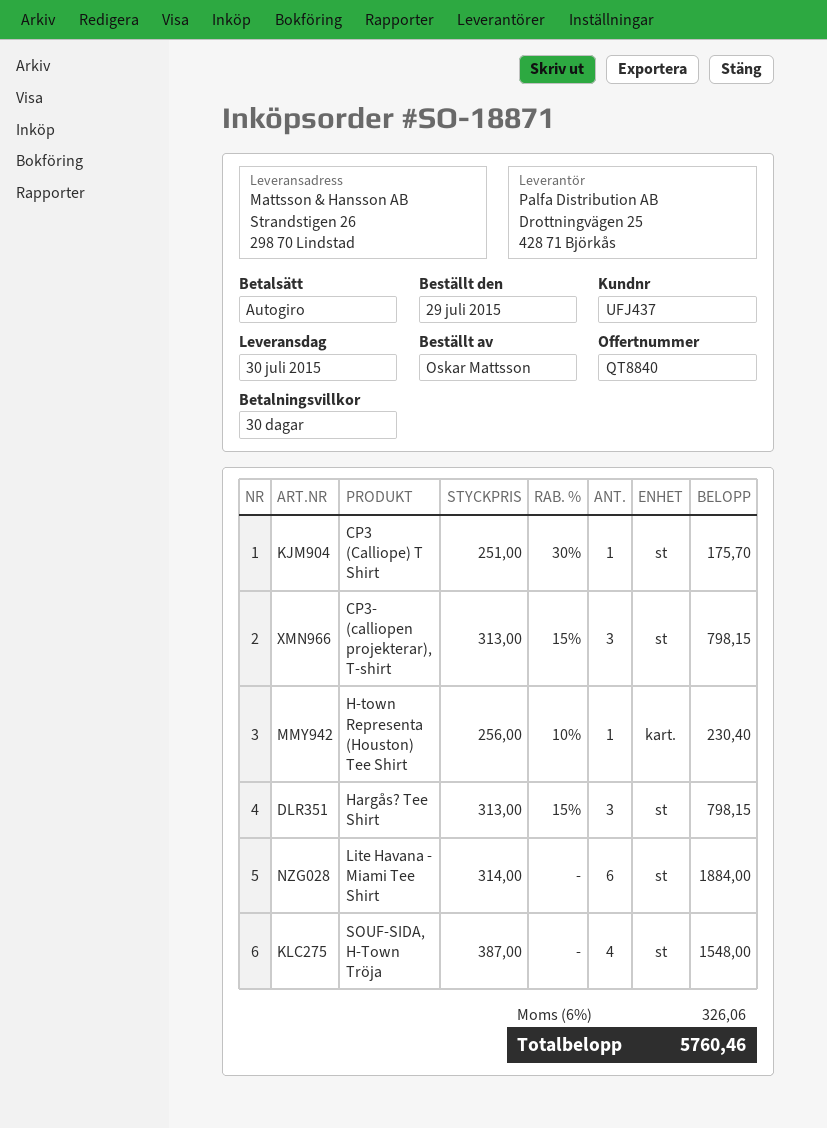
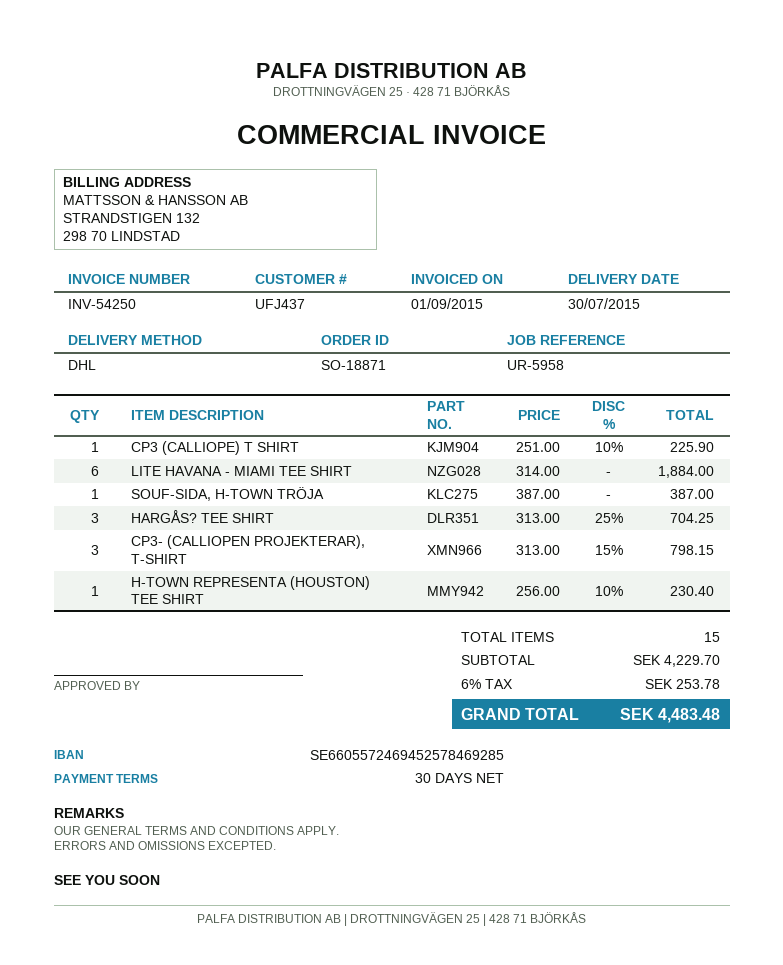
CP3 (Calliope) T Shirt: 1 x 251.00 - 30% = 175.70 -> 1 x 251.00 - 10% = 225.90
Hargås? Tee Shirt: 3 x 313.00 - 15% = 798.15 -> 3 x 313.00 - 25% = 704.25
SOUF-SIDA, H-Town Tröja: 4 x 387.00 = 1548.00 -> 1 x 387.00 = 387.00
tax: 6% = 326.06 -> 6% = 253.78
total: 5760.46 -> 4483.48

